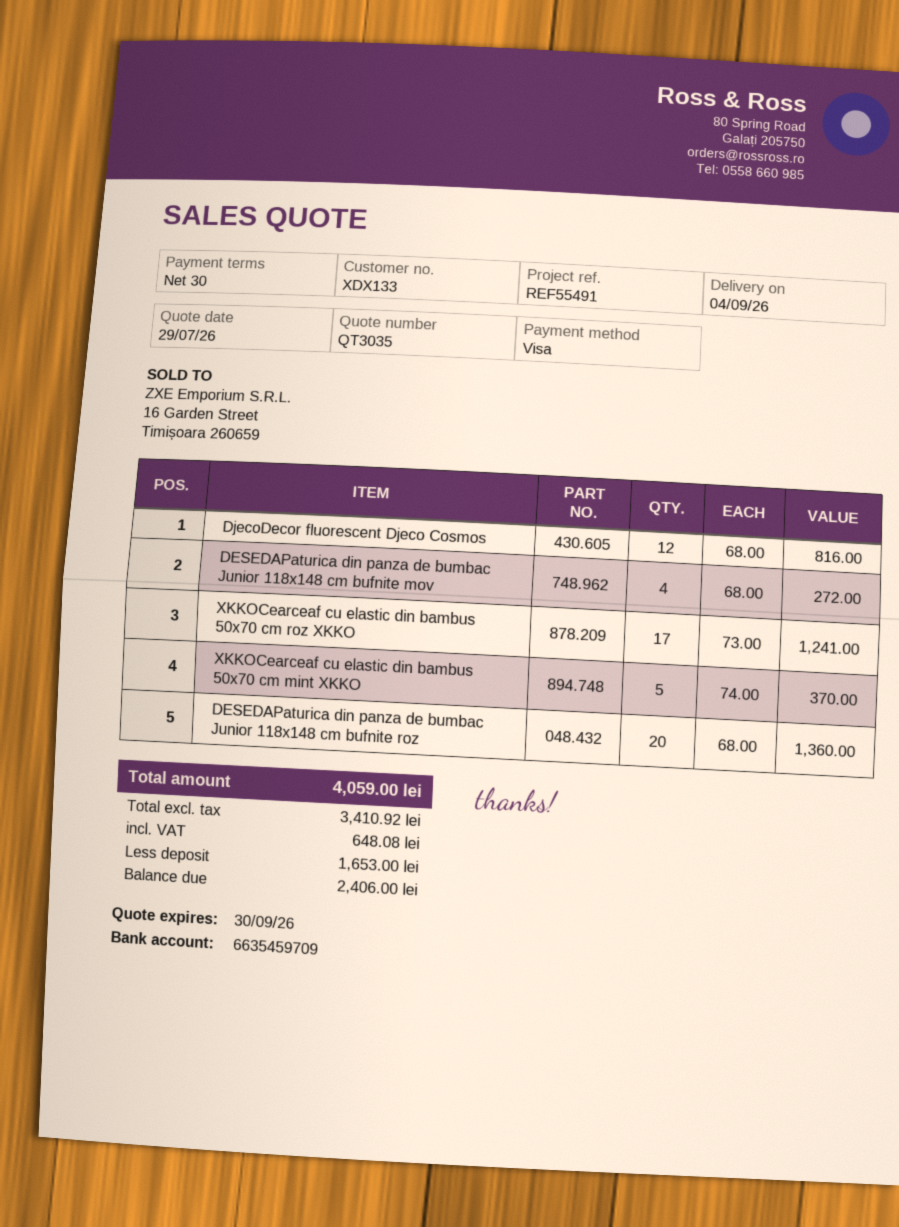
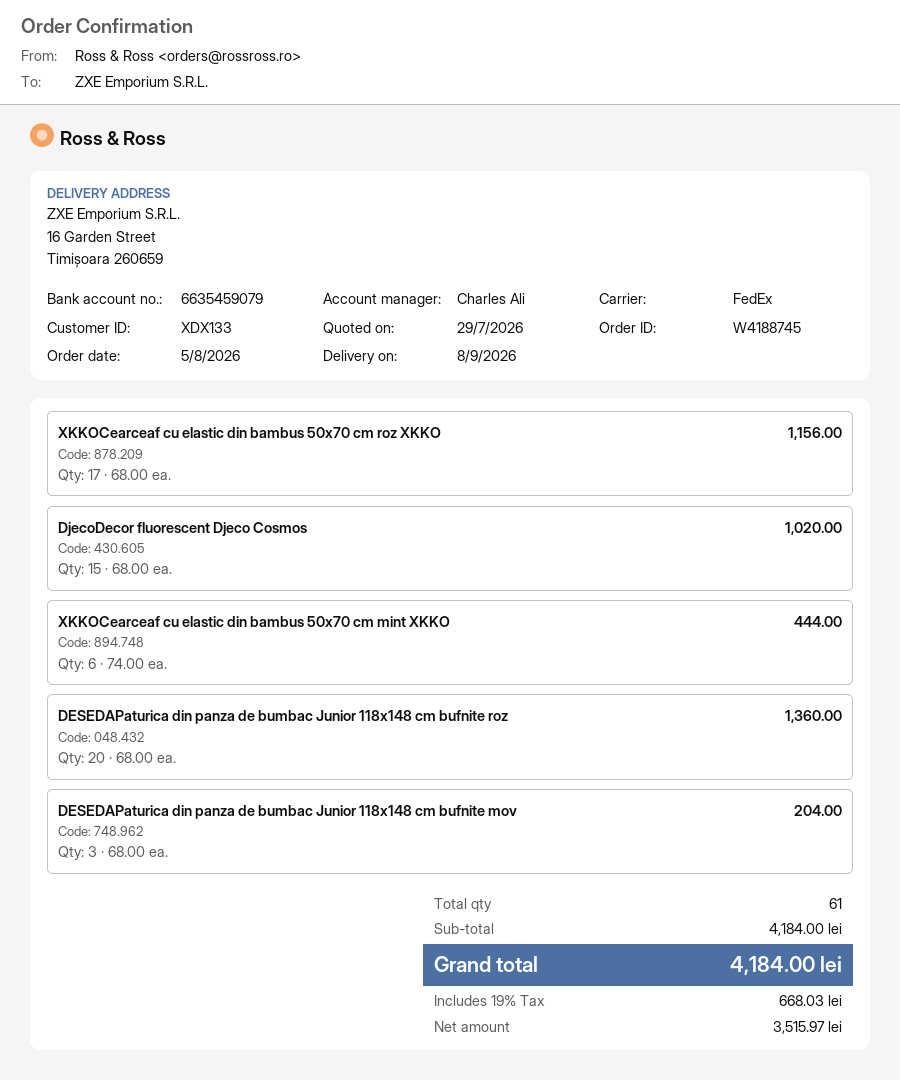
delivery date: 2026-09-04 -> 2026-09-08
bank account: 6635459709 -> 6635459079
DjecoDecor fluorescent Djeco Cosmos: 12 x 68.00 = 816.00 -> 15 x 68.00 = 1020.00
DESEDAPaturica din panza de bumbac Junior 118x148 cm bufnite mov: 4 x 68.00 = 272.00 -> 3 x 68.00 = 204.00
XKKOCearceaf cu elastic din bambus 50x70 cm roz XKKO: 17 x 73.00 = 1241.00 -> 17 x 68.00 = 1156.00
XKKOCearceaf cu elastic din bambus 50x70 cm mint XKKO: 5 x 74.00 = 370.00 -> 6 x 74.00 = 444.00
net: 3410.92 -> 3515.97
tax: 648.08 -> 668.03
total: 4059.00 -> 4184.00

